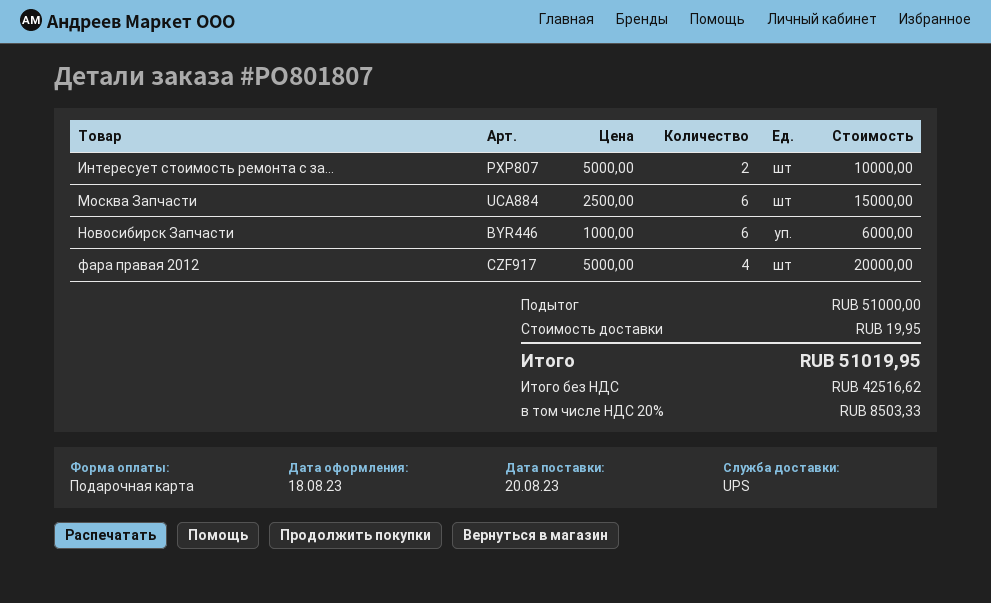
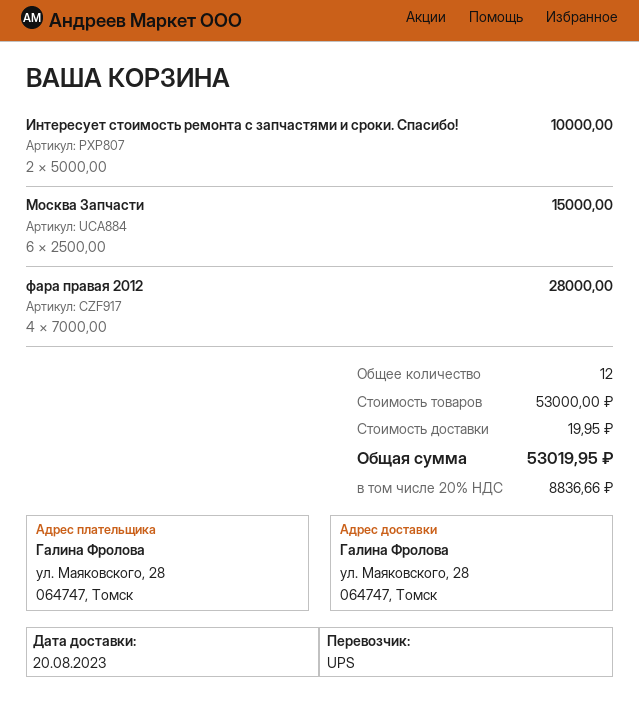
Новосибирск Запчасти: 6 x 1000.00 = 6000.00 -> none
фара правая 2012: 4 x 5000.00 = 20000.00 -> 4 x 7000.00 = 28000.00
subtotal: 51000.00 -> 53000.00
tax: 20% = 8503.33 -> 20% = 8836.66
total: 51019.95 -> 53019.95

